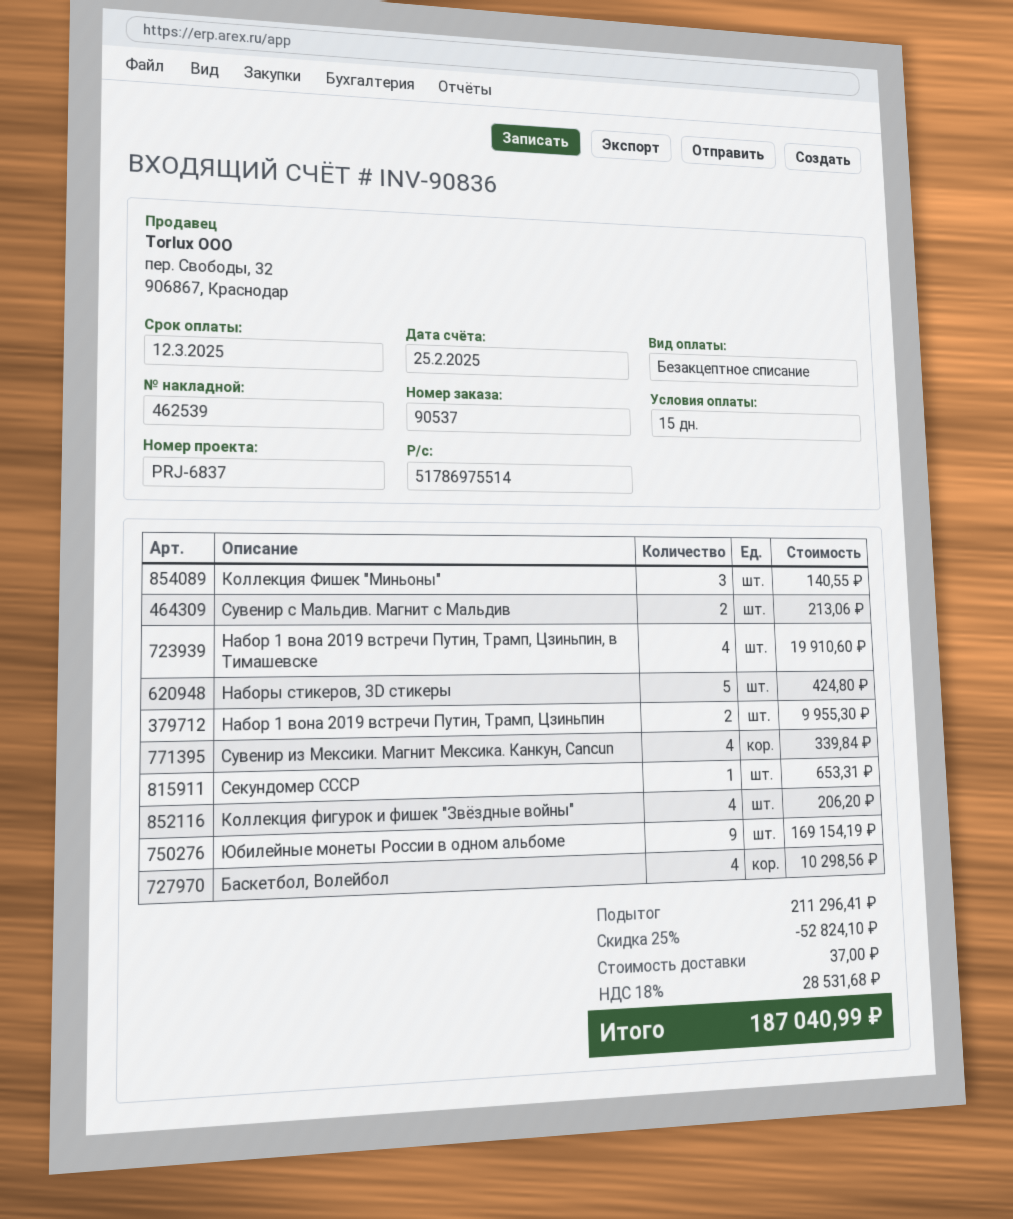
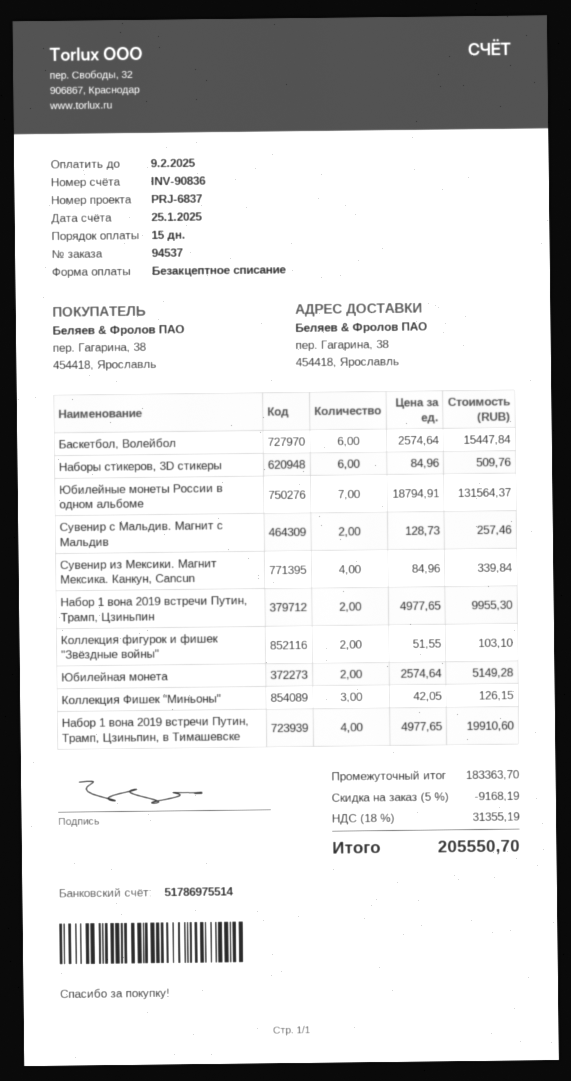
order number: 90537 -> 94537
invoice date: 2025-02-25 -> 2025-01-25
due date: 2025-03-12 -> 2025-02-09
Коллекция Фишек "Миньоны": 3 for 140.55 -> 3 for 126.15
Сувенир с Мальдив. Магнит с Мальдив: 2 for 213.06 -> 2 for 257.46
Наборы стикеров, 3D стикеры: 5 for 424.80 -> 6 for 509.76
Секундомер СССР: 1 for 653.31 -> none
Коллекция фигурок и фишек "Звёздные войны": 4 for 206.20 -> 2 for 103.10
Юбилейные монеты России в одном альбоме: 9 for 169154.19 -> 7 for 131564.37
Баскетбол, Волейбол: 4 for 10298.56 -> 6 for 15447.84
Юбилейная монета: none -> 2 for 5149.28
subtotal: 211296.41 -> 183363.70
discount: 25% = 52824.10 -> 5% = 9168.19
shipping: 37.00 -> none
tax: 18% = 28531.68 -> 18% = 31355.19
total: 187040.99 -> 205550.70

